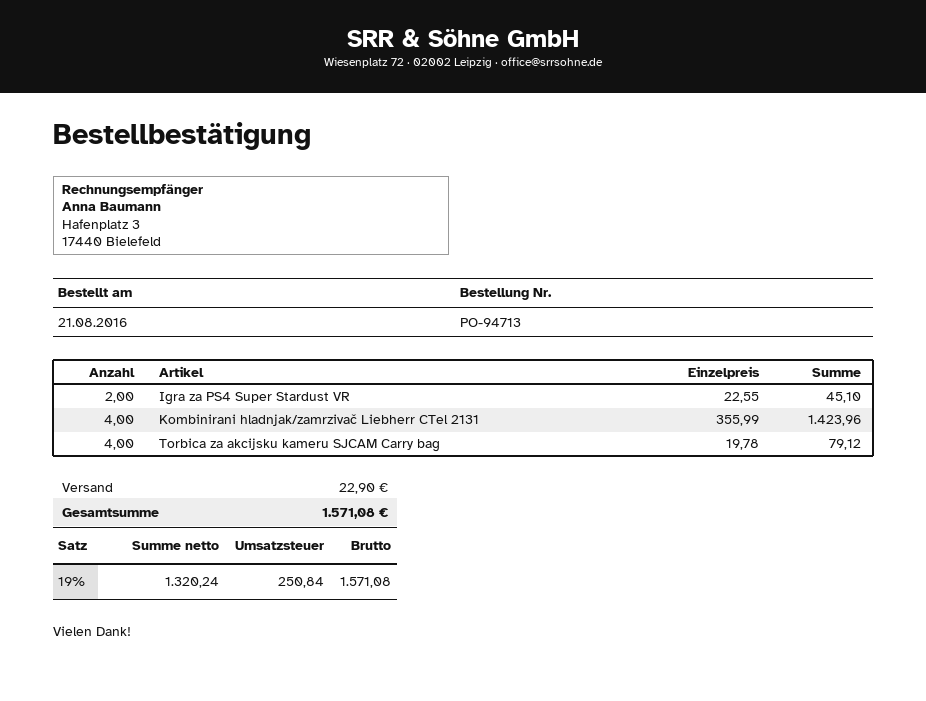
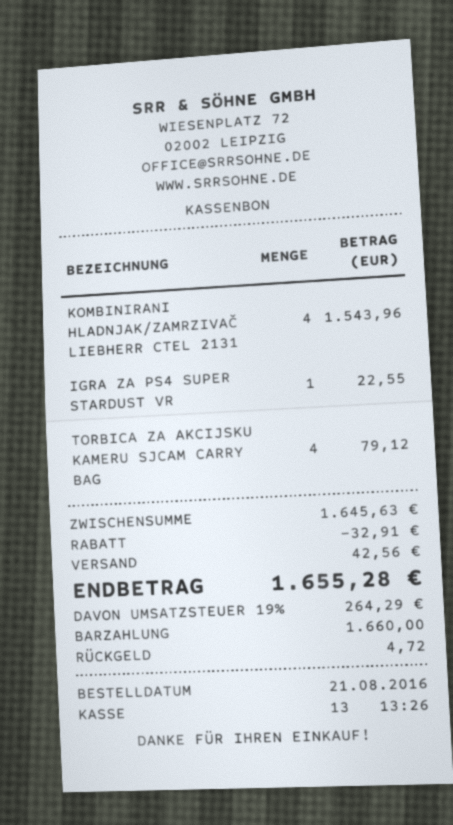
Igra za PS4 Super Stardust VR: 2 for 45.10 -> 1 for 22.55
Kombinirani hladnjak/zamrzivač Liebherr CTel 2131: 4 for 1423.96 -> 4 for 1543.96
discount: none -> 32.91
shipping: 22.90 -> 42.56
tax: 19% = 250.84 -> 19% = 264.29
total: 1571.08 -> 1655.28

